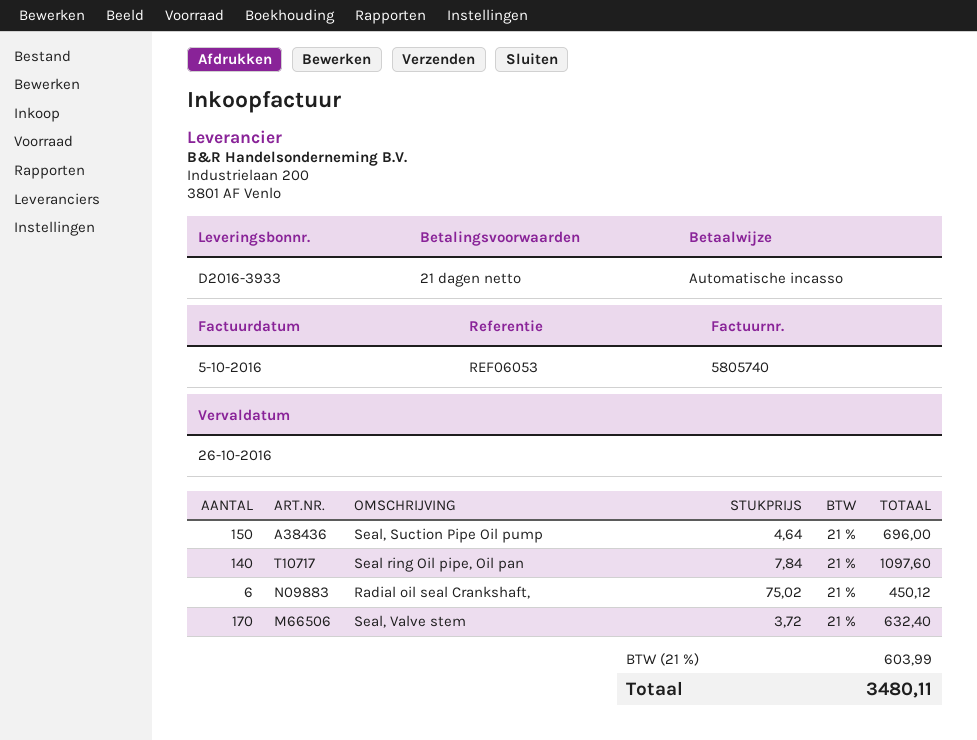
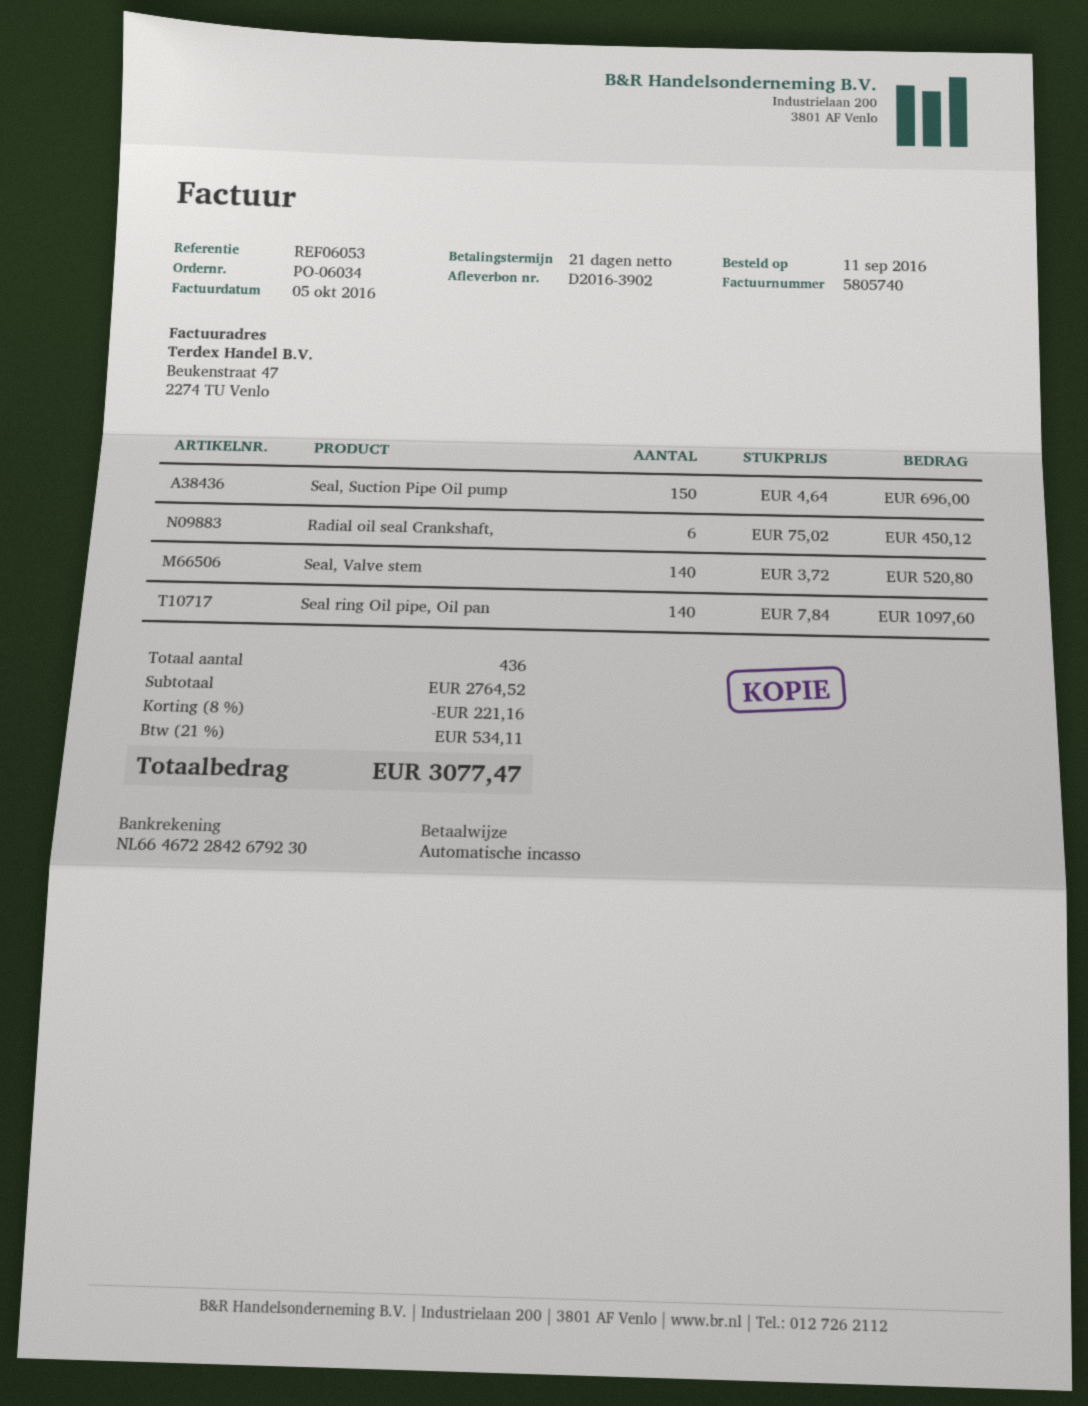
delivery note number: D2016-3933 -> D2016-3902
Seal, Valve stem: 170 x 3.72 = 632.40 -> 140 x 3.72 = 520.80
discount: none -> 8% = 221.16
tax: 21% = 603.99 -> 21% = 534.11
total: 3480.11 -> 3077.47

